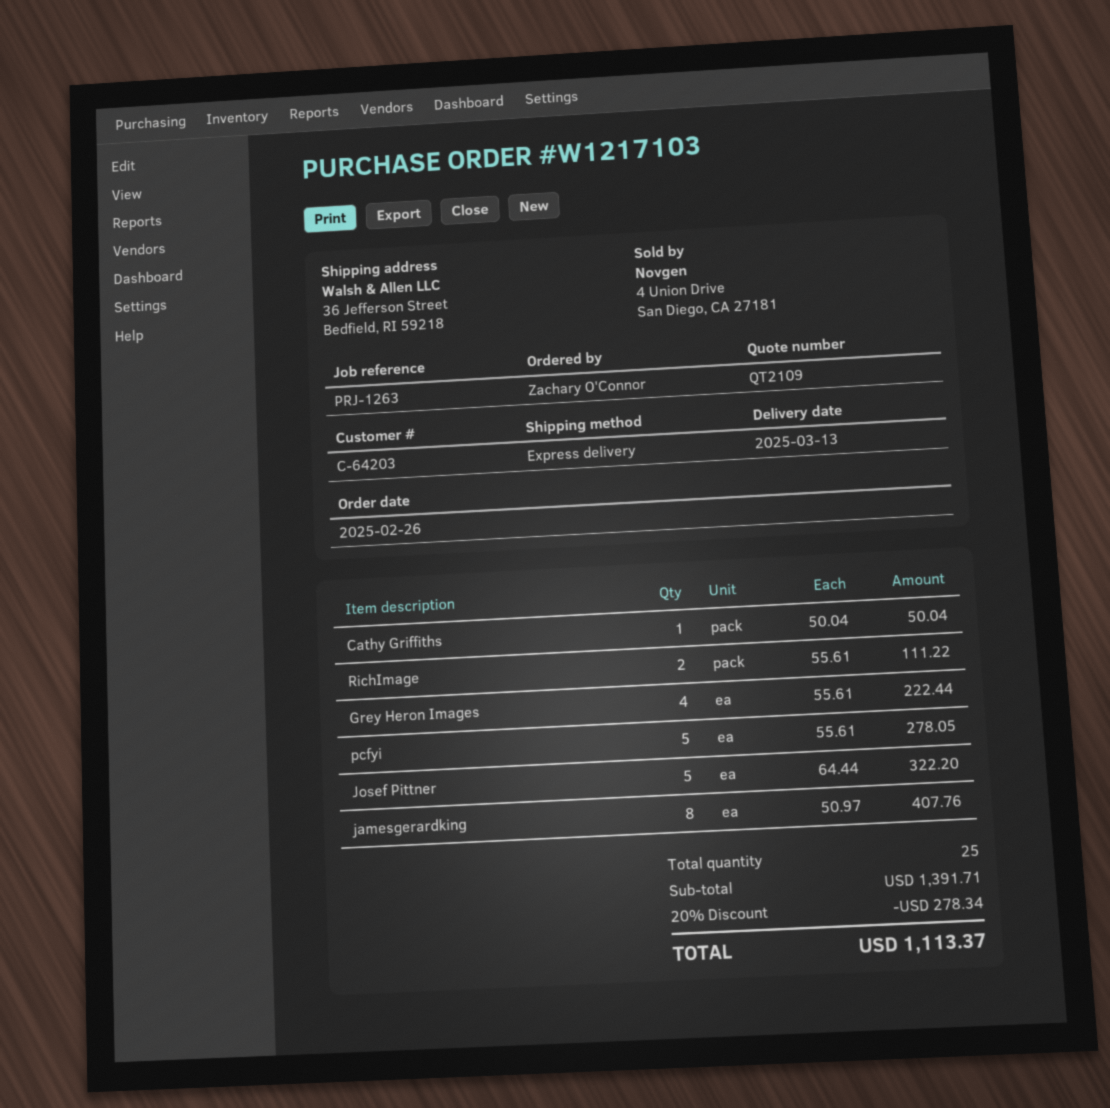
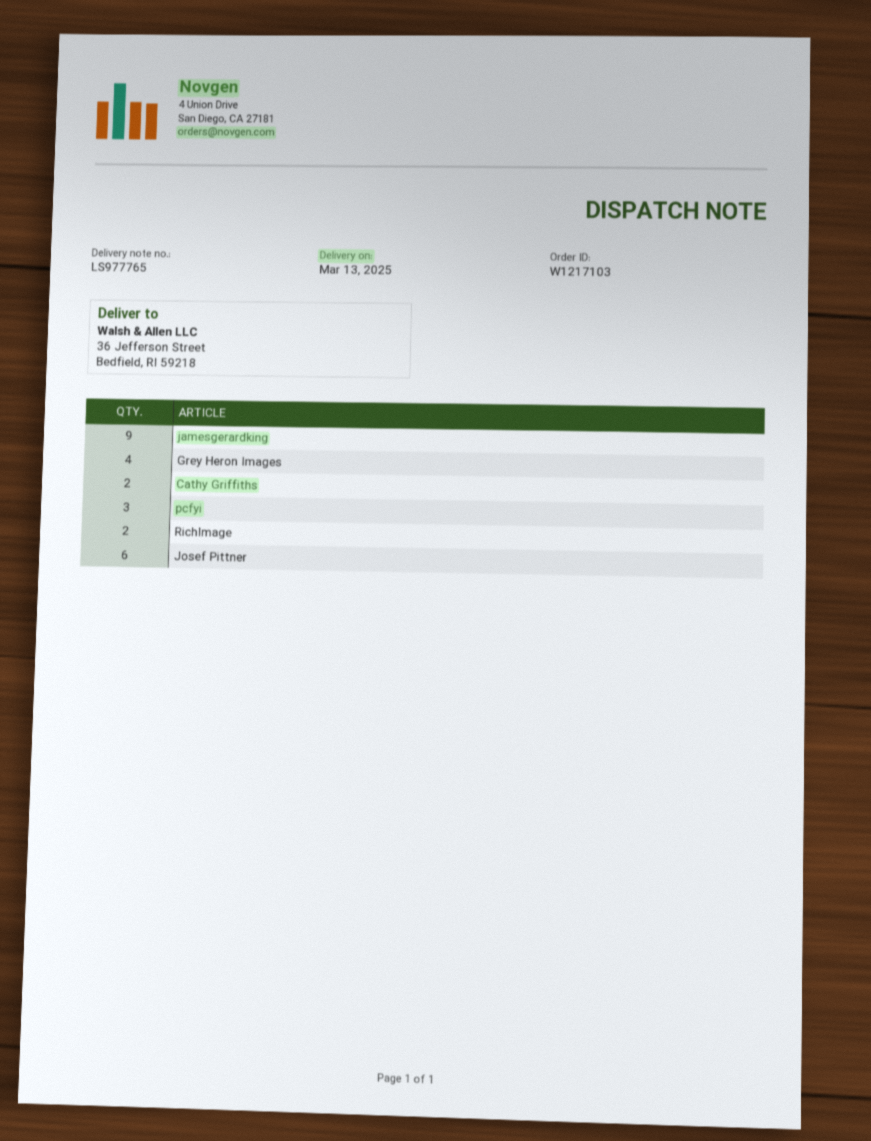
Cathy Griffiths: 1 -> 2
pcfyi: 5 -> 3
Josef Pittner: 5 -> 6
jamesgerardking: 8 -> 9

